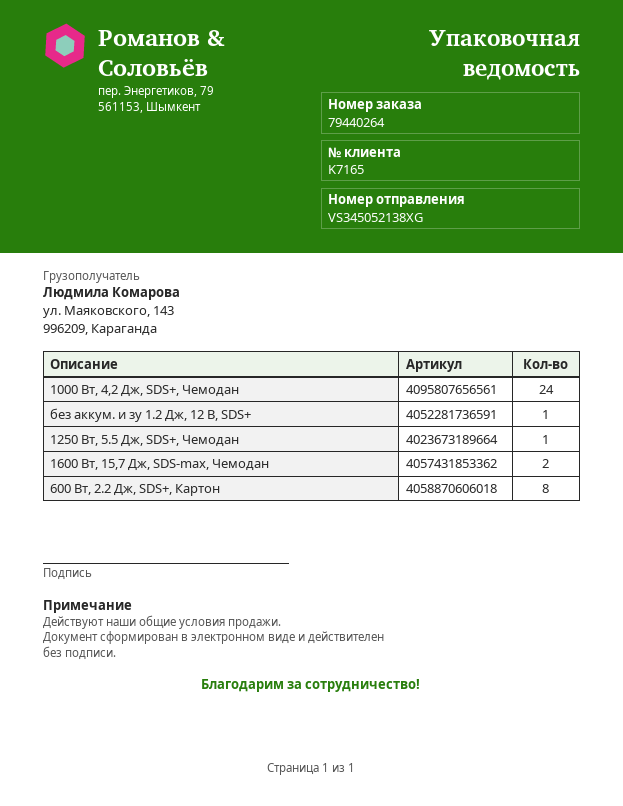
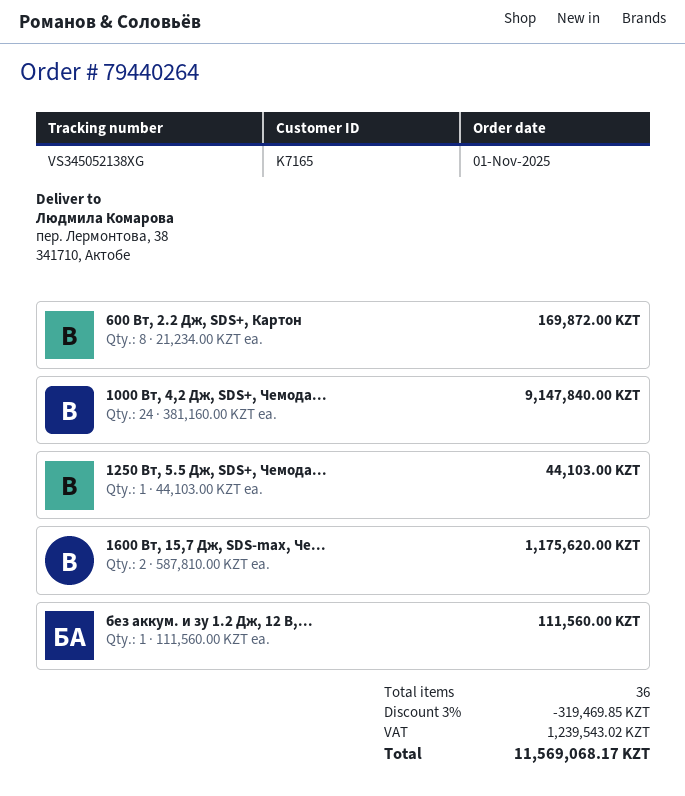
ship to: ул. Маяковского, 143, 996209, Караганда -> пер. Лермонтова, 38, 341710, Актобе

